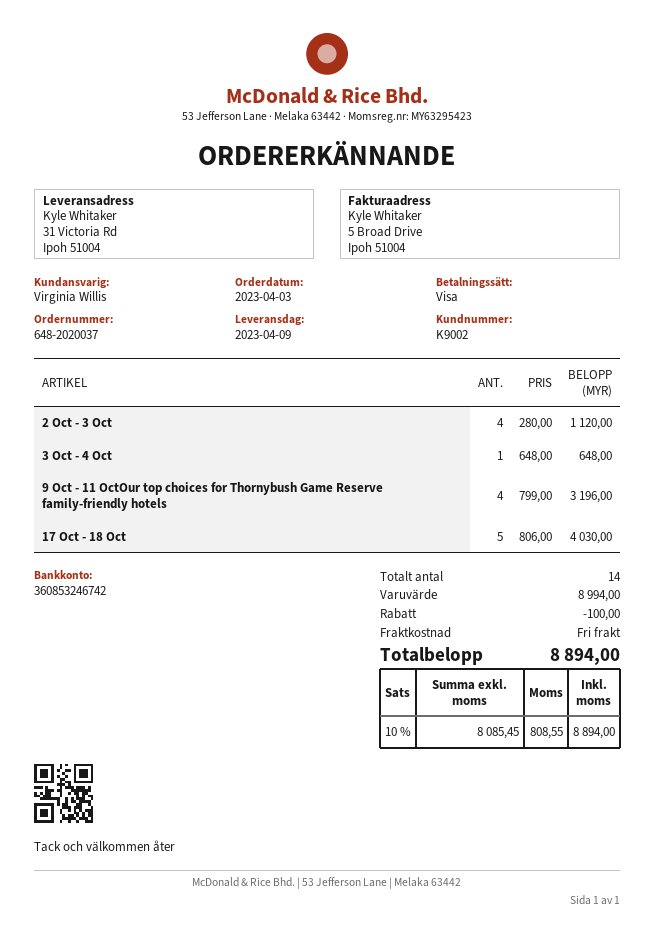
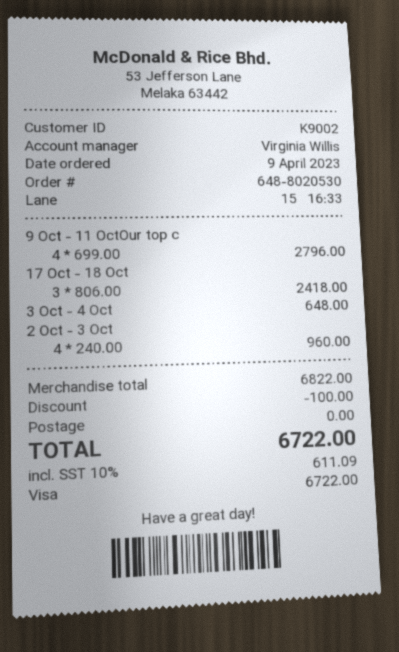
order number: 648-2020037 -> 648-8020530
order date: 2023-04-03 -> 2023-04-09
2 Oct - 3 Oct: 4 x 280.00 = 1120.00 -> 4 x 240.00 = 960.00
9 Oct - 11 OctOur top choices for Thornybush Game Reserve family-friendly hotels: 4 x 799.00 = 3196.00 -> 4 x 699.00 = 2796.00
17 Oct - 18 Oct: 5 x 806.00 = 4030.00 -> 3 x 806.00 = 2418.00
subtotal: 8994.00 -> 6822.00
tax: 10% = 808.55 -> 10% = 611.09
total: 8894.00 -> 6722.00

